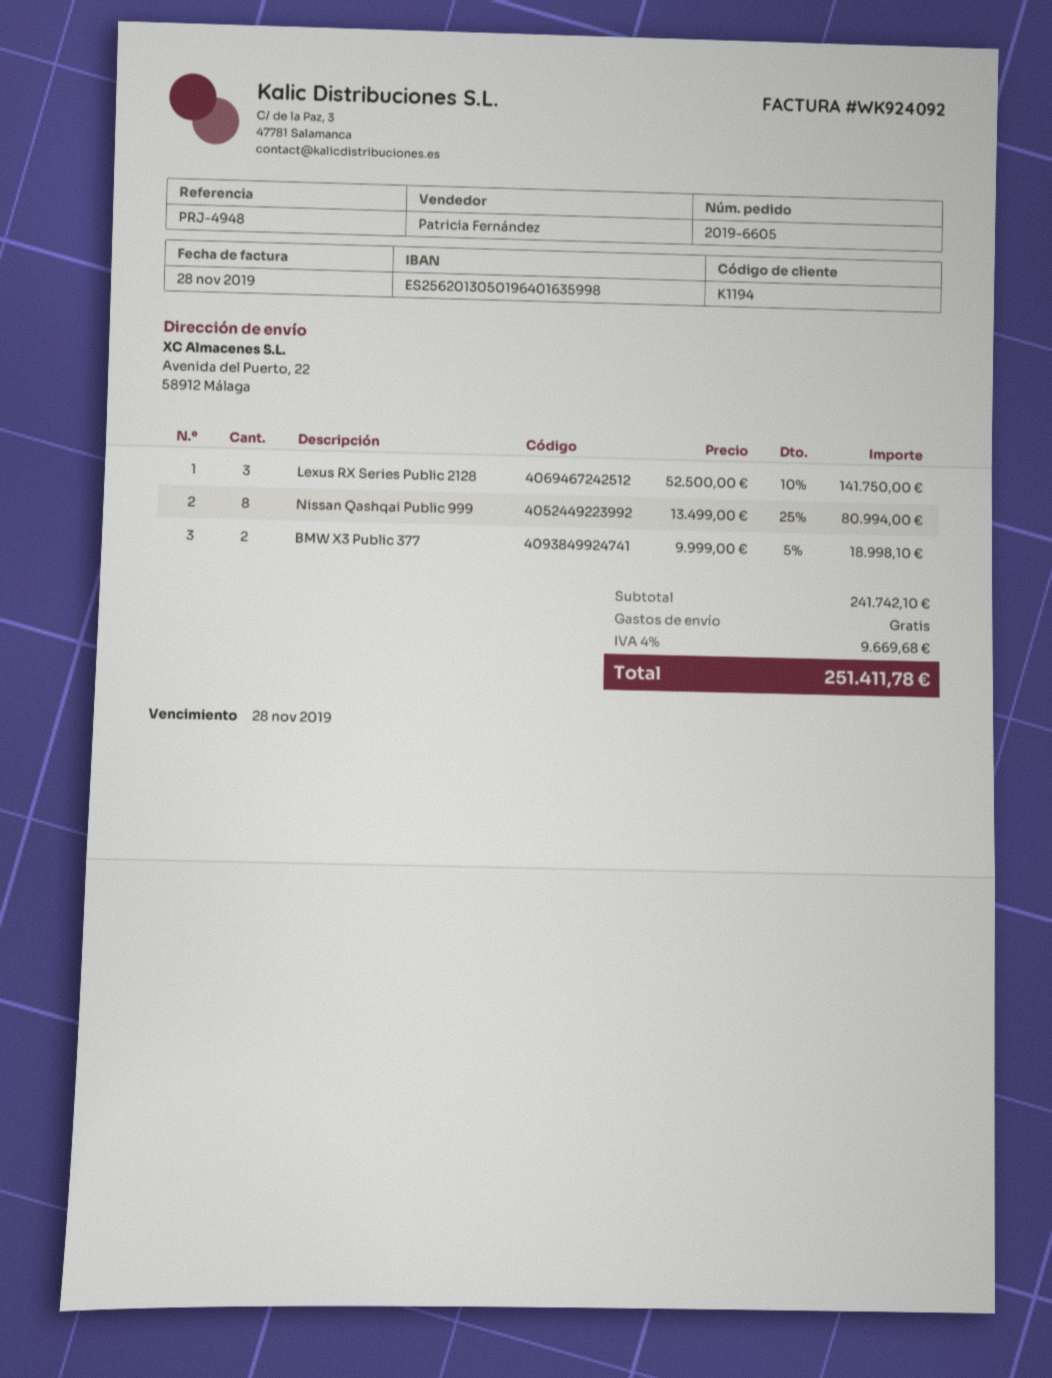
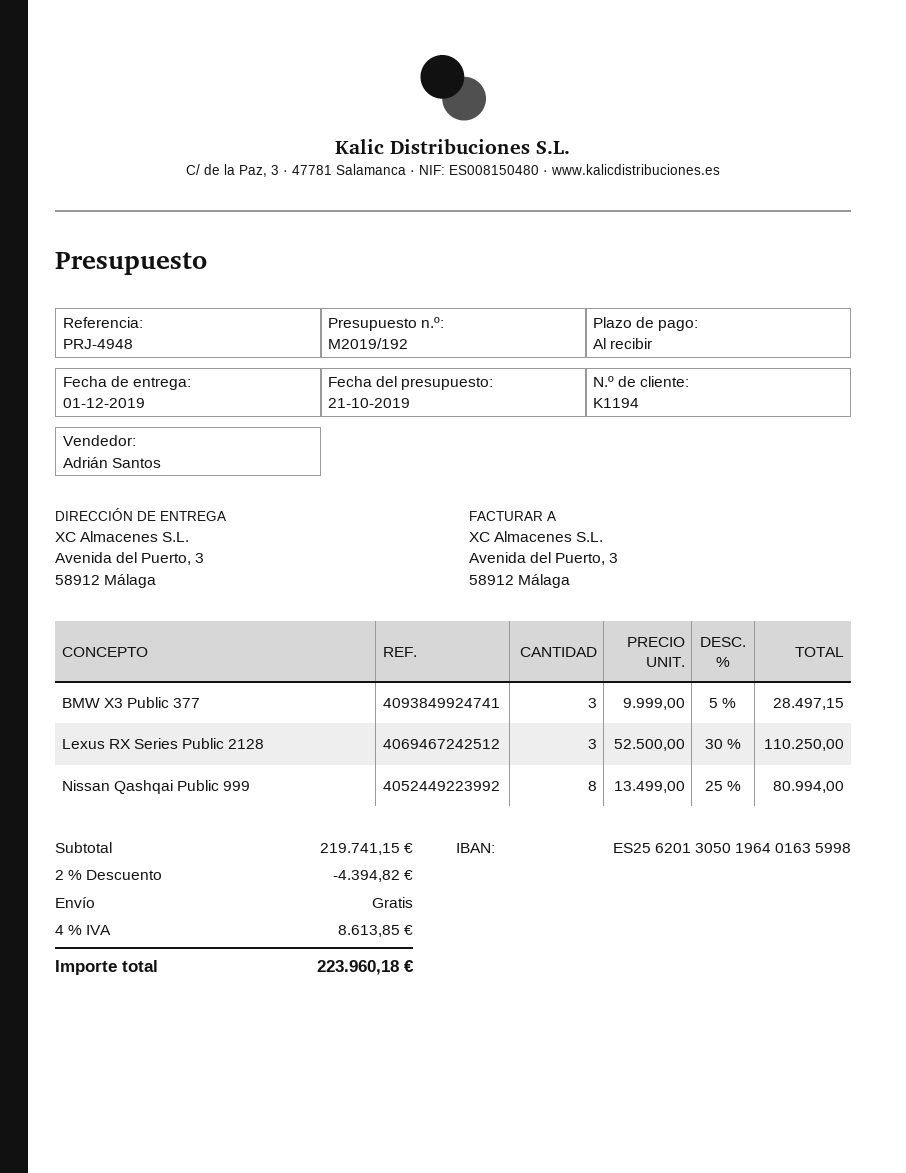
sales rep: Patricia Fernández -> Adrián Santos
ship to: Avenida del Puerto, 22, 58912 Málaga -> Avenida del Puerto, 3, 58912 Málaga
Lexus RX Series Public 2128: 3 x 52500.00 - 10% = 141750.00 -> 3 x 52500.00 - 30% = 110250.00
BMW X3 Public 377: 2 x 9999.00 - 5% = 18998.10 -> 3 x 9999.00 - 5% = 28497.15
subtotal: 241742.10 -> 219741.15
discount: none -> 2% = 4394.82
tax: 4% = 9669.68 -> 4% = 8613.85
total: 251411.78 -> 223960.18

